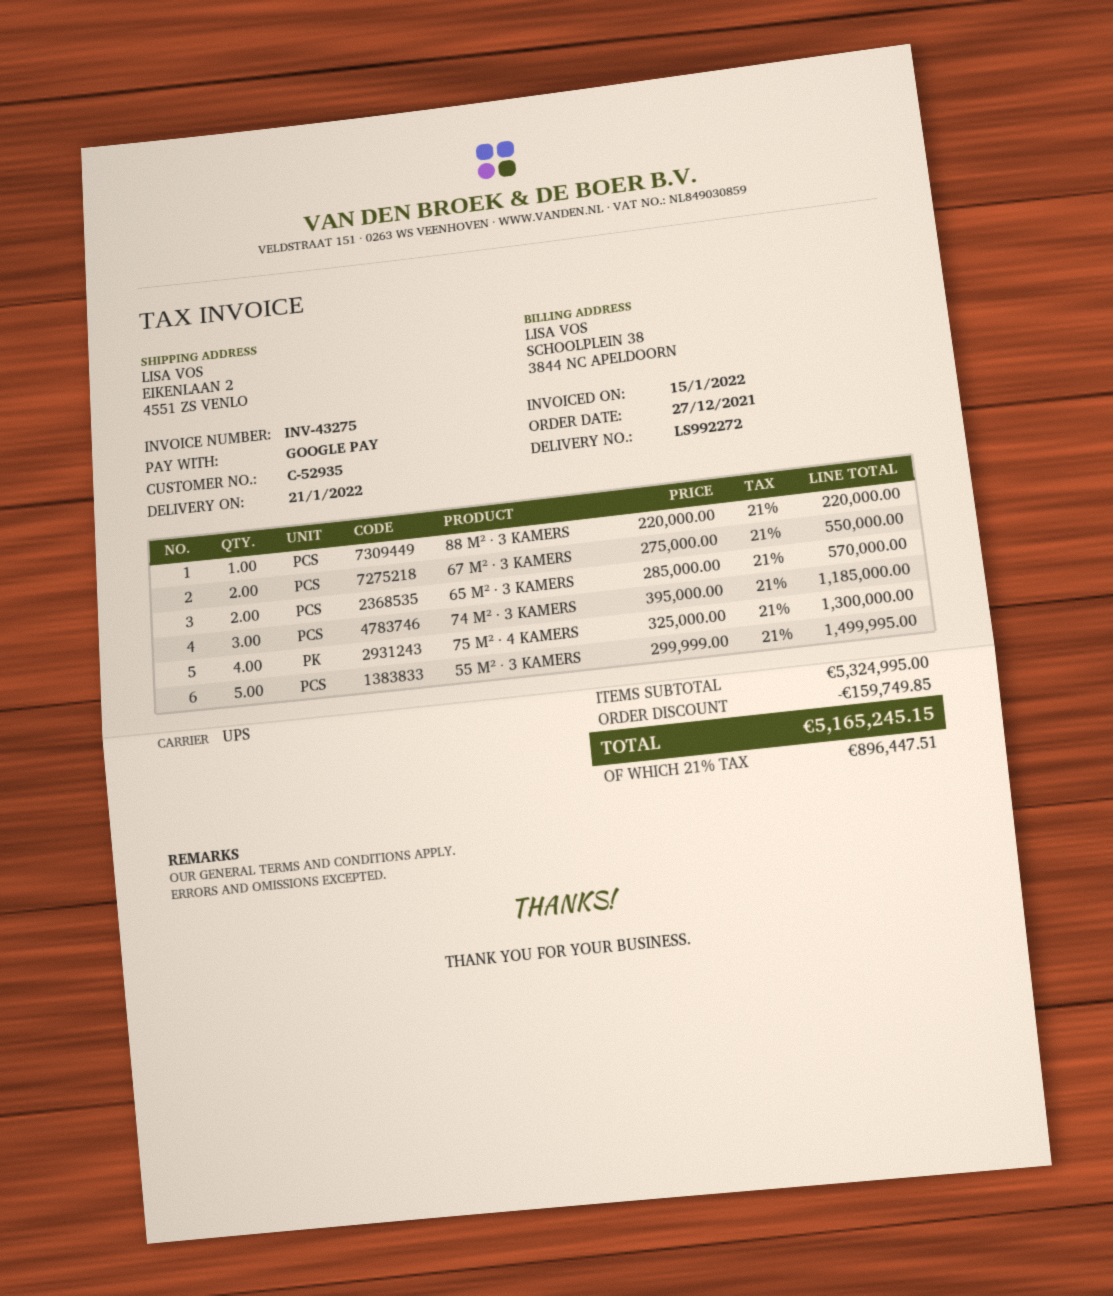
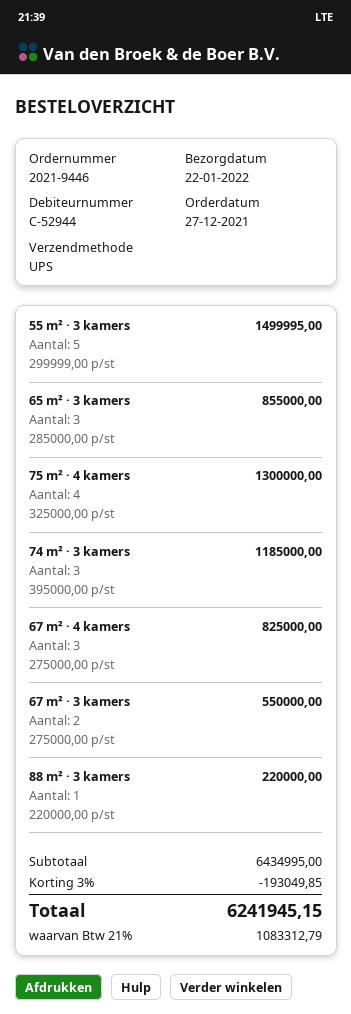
delivery date: 2022-01-21 -> 2022-01-22
customer number: C-52935 -> C-52944
65 M² · 3 KAMERS: 2 x 285000.00 = 570000.00 -> 3 x 285000.00 = 855000.00
67 m² · 4 kamers: none -> 3 x 275000.00 = 825000.00
subtotal: 5324995.00 -> 6434995.00
discount: 159749.85 -> 193049.85
tax: 21% = 896447.51 -> 21% = 1083312.79
total: 5165245.15 -> 6241945.15

